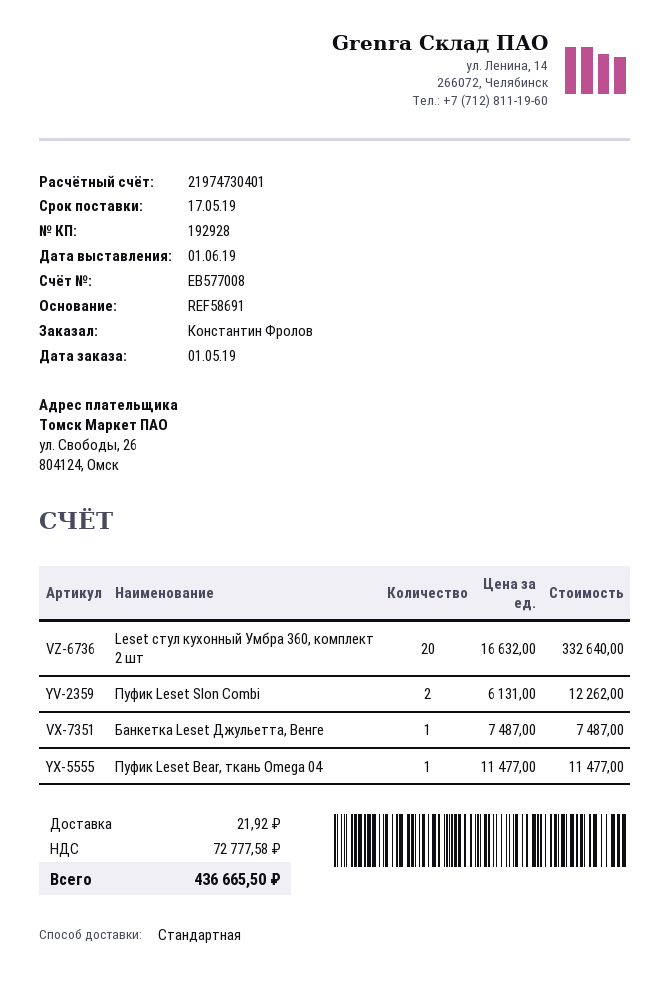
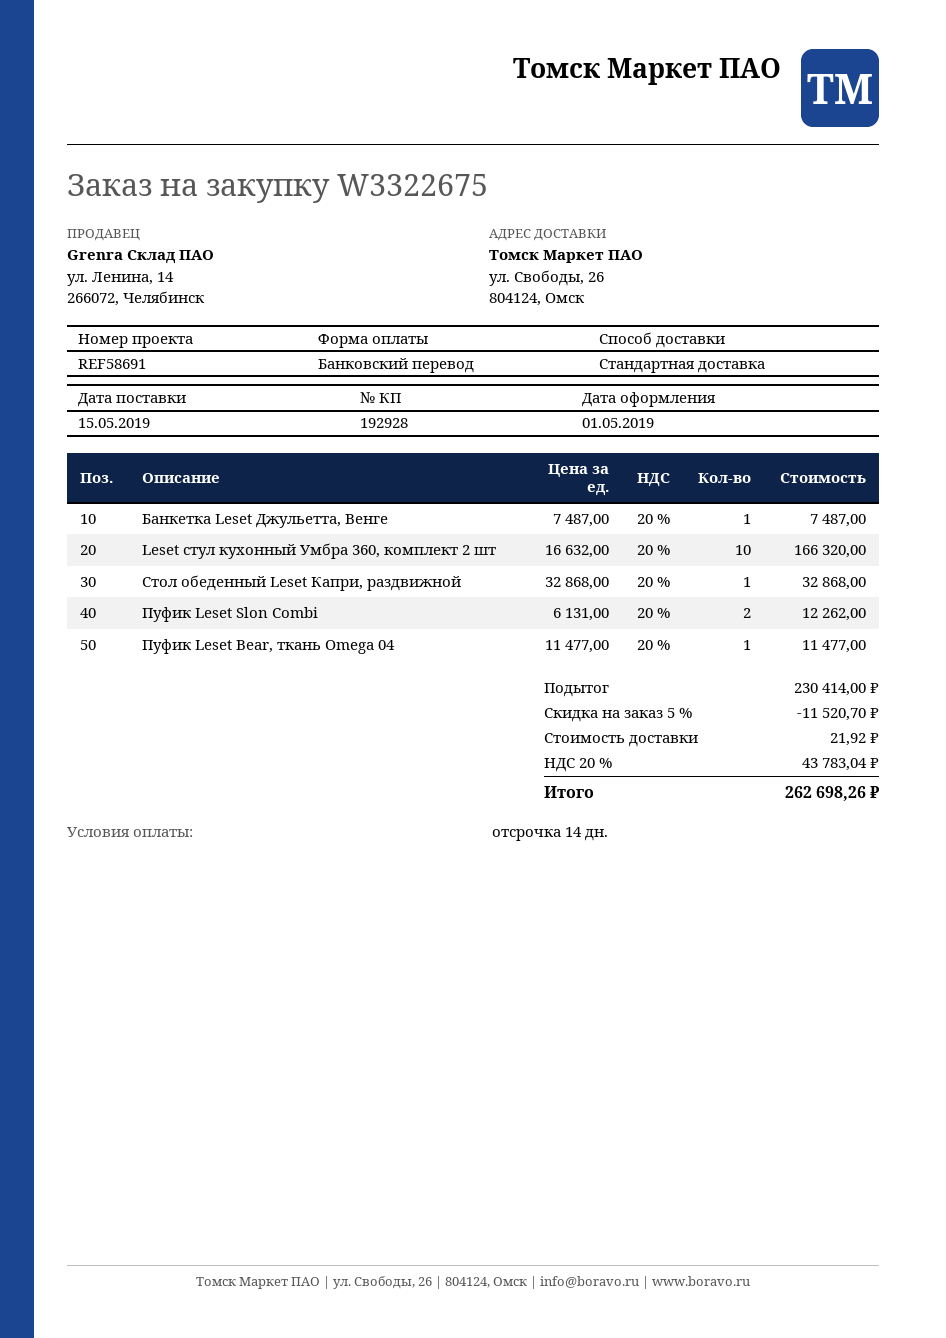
delivery date: 2019-05-17 -> 2019-05-15
Leset стул кухонный Умбра 360, комплект 2 шт: 20 x 16632.00 = 332640.00 -> 10 x 16632.00 = 166320.00
Стол обеденный Leset Капри, раздвижной: none -> 1 x 32868.00 = 32868.00
discount: none -> 5% = 11520.70
tax: 72777.58 -> 43783.04
total: 436665.50 -> 262698.26

